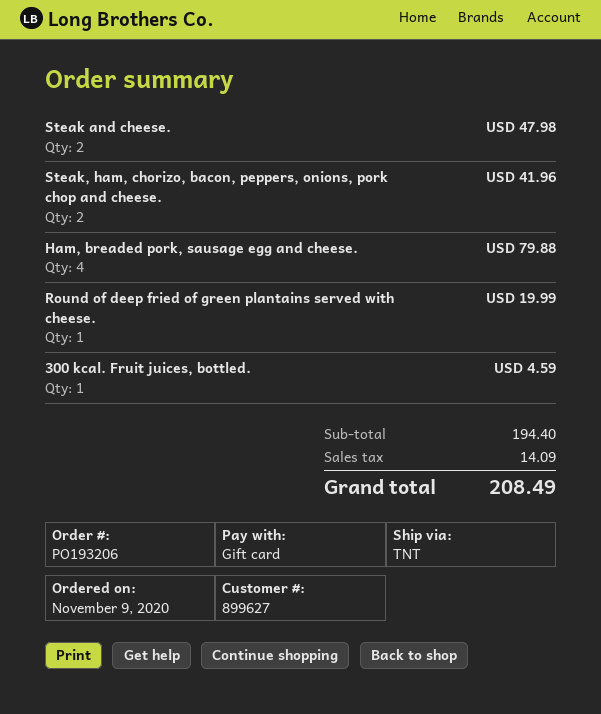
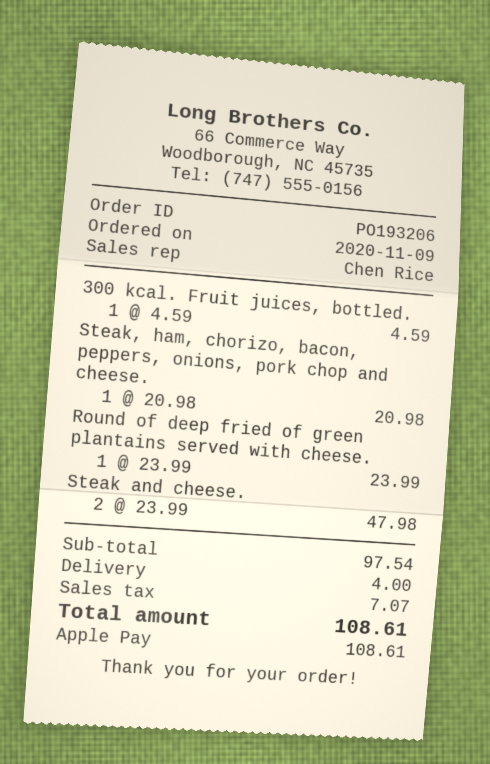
payment method: gift card -> Apple Pay
Steak, ham, chorizo, bacon, peppers, onions, pork chop and cheese.: 2 for 41.96 -> 1 for 20.98
Ham, breaded pork, sausage egg and cheese.: 4 for 79.88 -> none
Round of deep fried of green plantains served with cheese.: 1 for 19.99 -> 1 for 23.99
subtotal: 194.40 -> 97.54
shipping: none -> 4.00
tax: 14.09 -> 7.07
total: 208.49 -> 108.61

